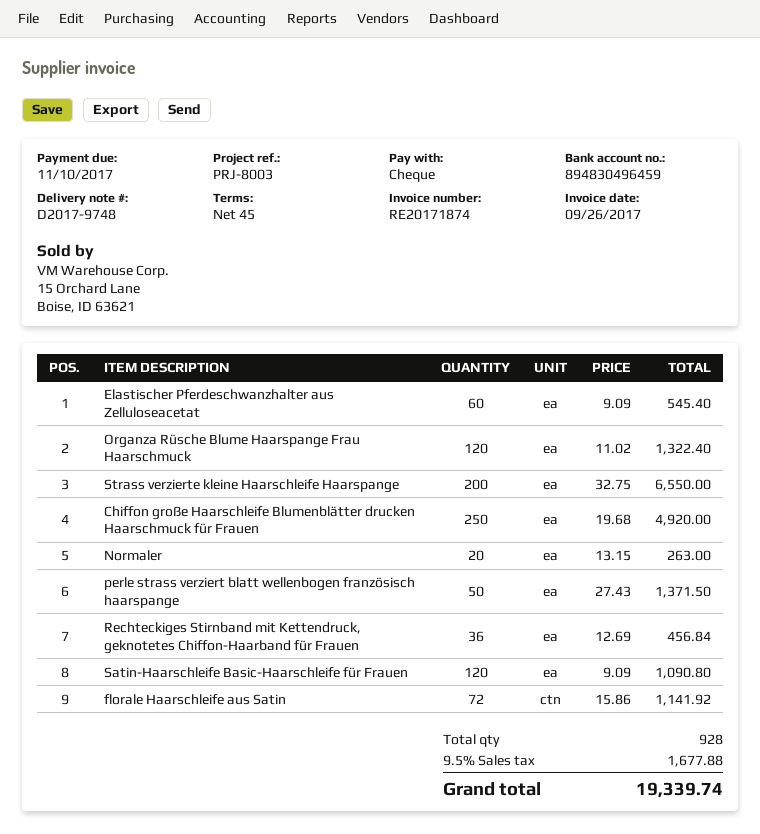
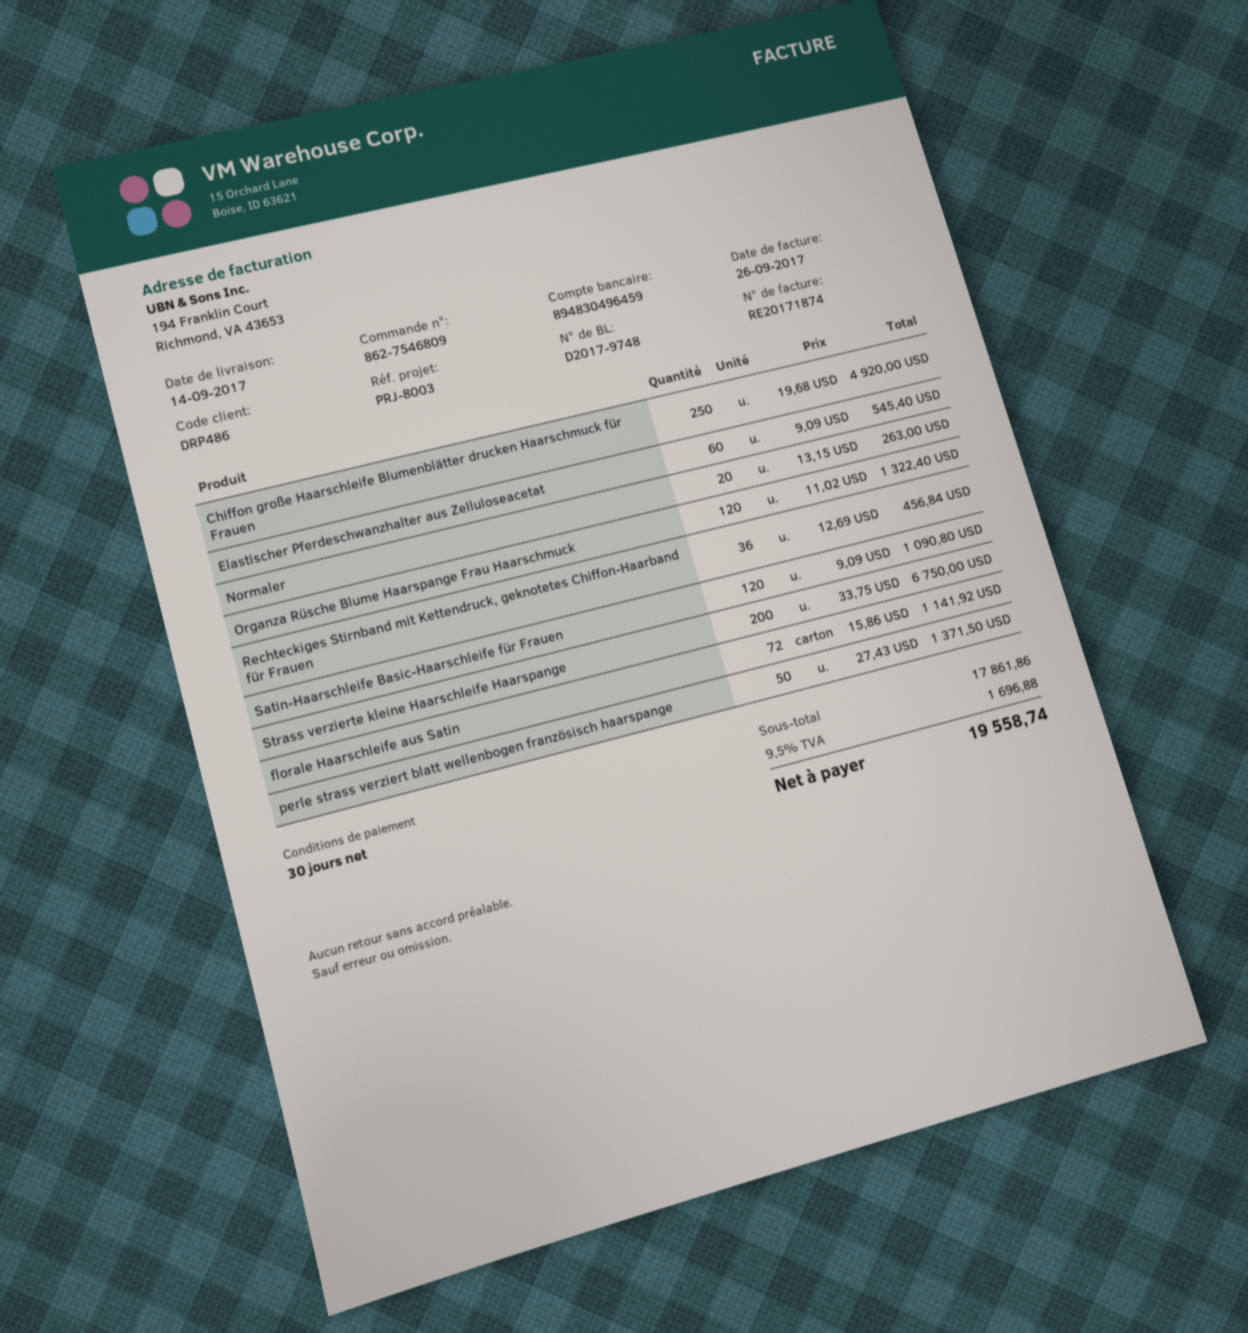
payment terms: 45 days -> 30 days
Strass verzierte kleine Haarschleife Haarspange: 200 x 32.75 = 6550.00 -> 200 x 33.75 = 6750.00
tax: 9.5% = 1677.88 -> 9.5% = 1696.88
total: 19339.74 -> 19558.74

